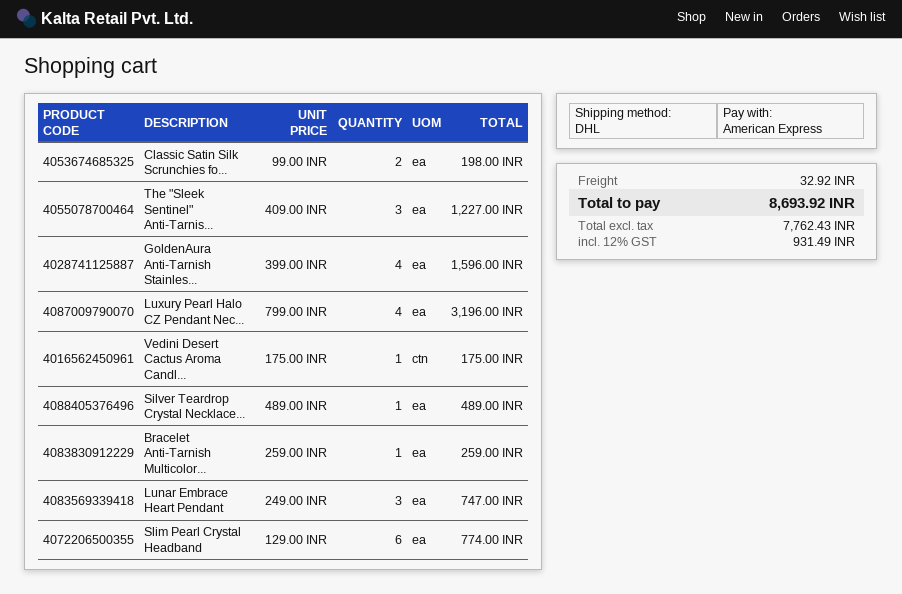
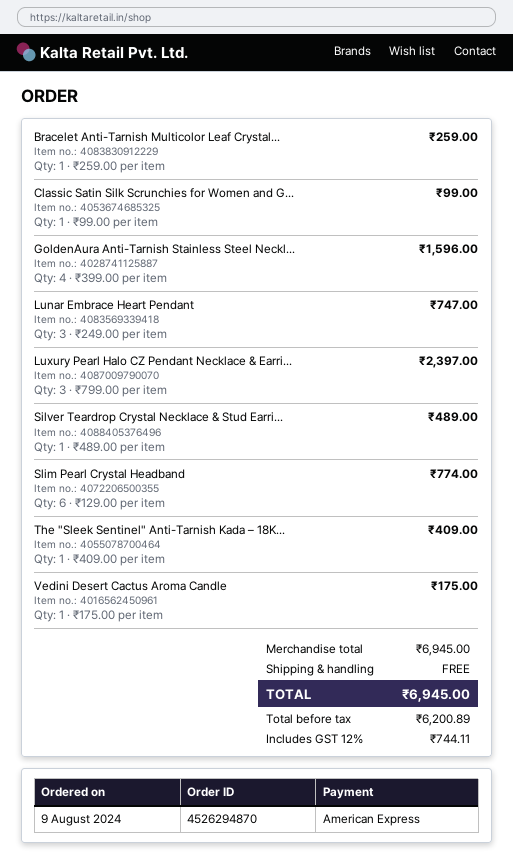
Classic Satin Silk Scrunchies fo...: 2 x 99.00 = 198.00 -> 1 x 99.00 = 99.00
The "Sleek Sentinel" Anti-Tarnis...: 3 x 409.00 = 1227.00 -> 1 x 409.00 = 409.00
Luxury Pearl Halo CZ Pendant Nec...: 4 x 799.00 = 3196.00 -> 3 x 799.00 = 2397.00
shipping: 32.92 -> 0.00
net: 7762.43 -> 6200.89
tax: 12% = 931.49 -> 12% = 744.11
total: 8693.92 -> 6945.00

